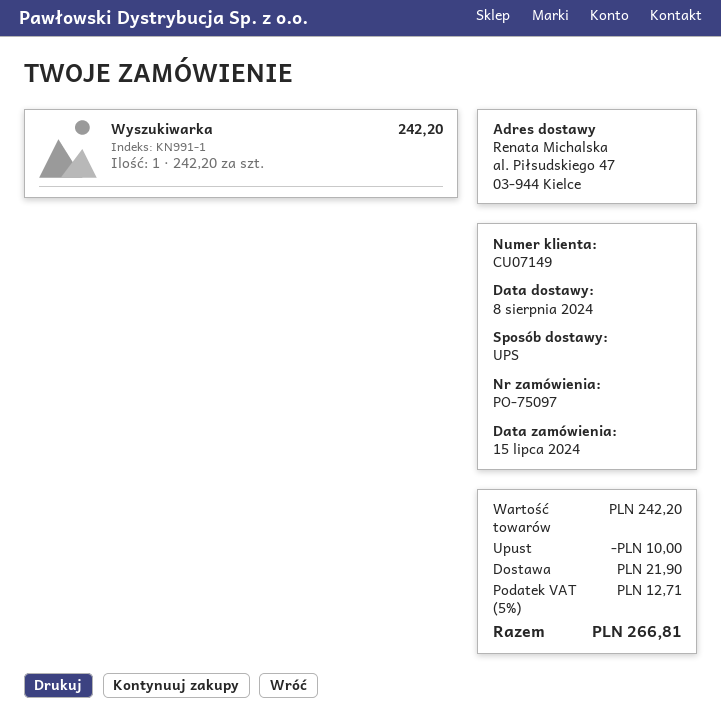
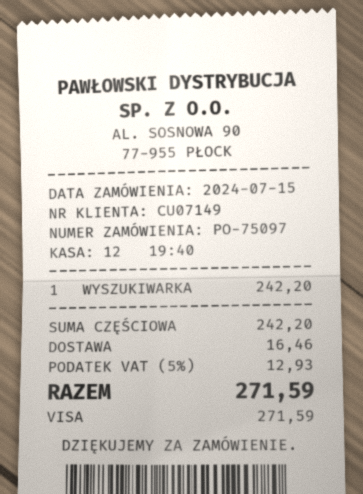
discount: 10.00 -> none
shipping: 21.90 -> 16.46
tax: 5% = 12.71 -> 5% = 12.93
total: 266.81 -> 271.59

